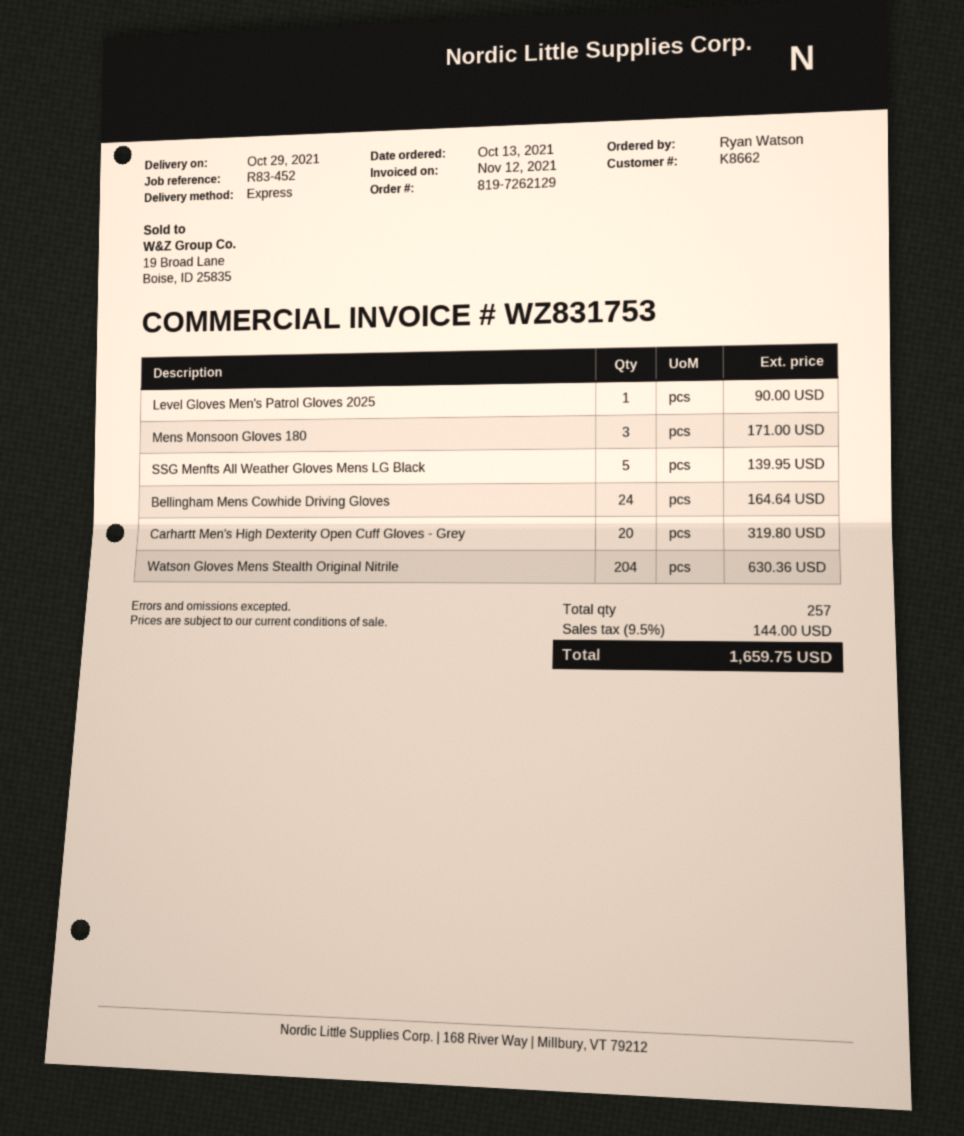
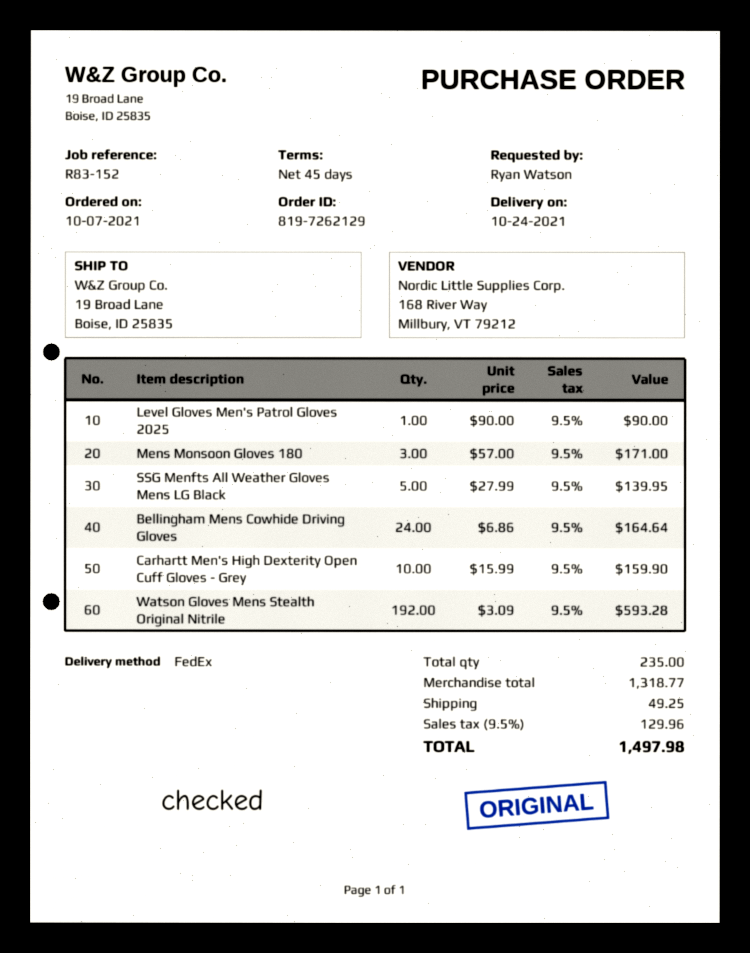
order date: 2021-10-13 -> 2021-10-07
delivery date: 2021-10-29 -> 2021-10-24
reference: R83-452 -> R83-152
shipping method: express -> FedEx
Carhartt Men's High Dexterity Open Cuff Gloves - Grey: 20 for 319.80 -> 10 for 159.90
Watson Gloves Mens Stealth Original Nitrile: 204 for 630.36 -> 192 for 593.28
total quantity: 257 -> 235
shipping: none -> 49.25
tax: 9.5% = 144.00 -> 9.5% = 129.96
total: 1659.75 -> 1497.98

